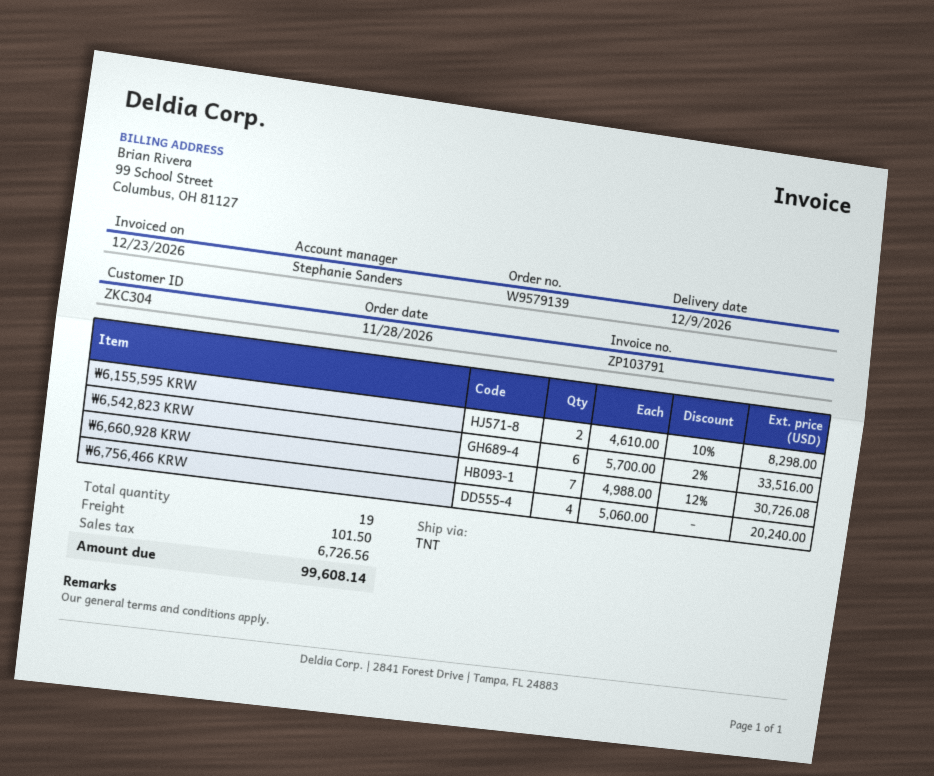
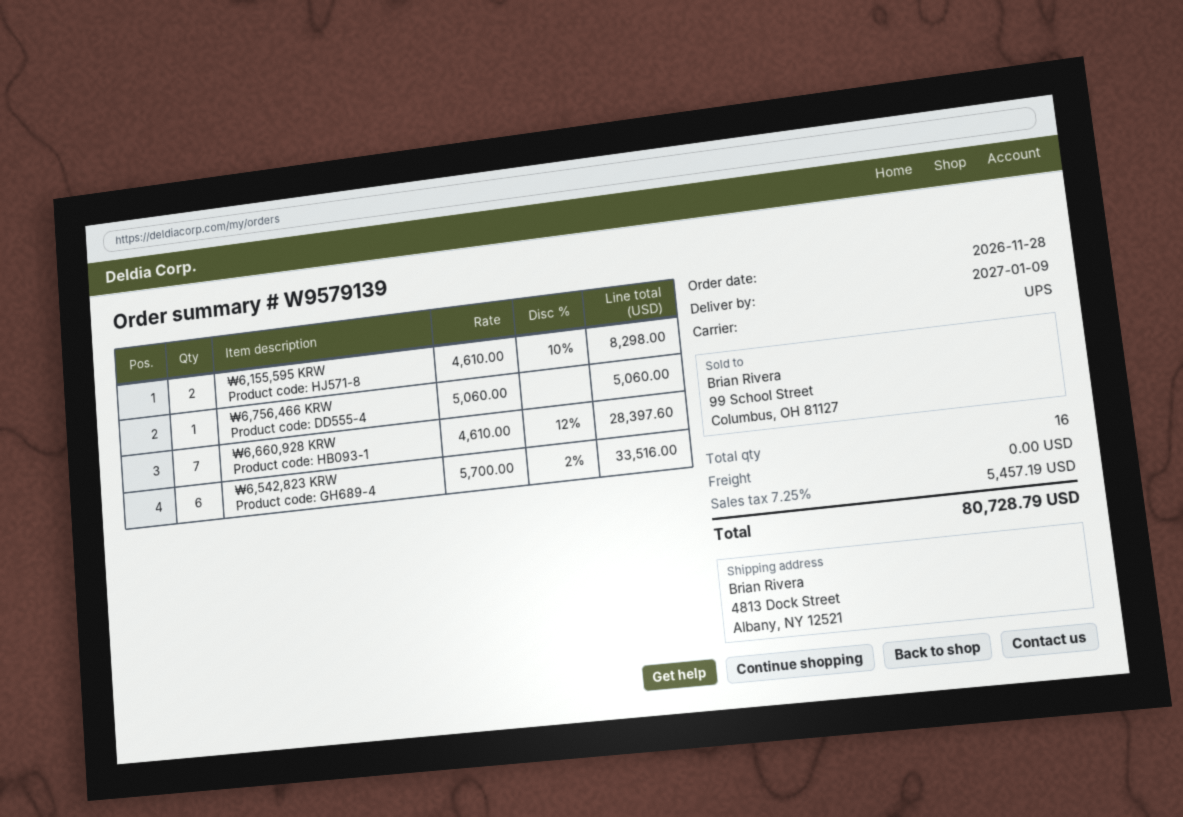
delivery date: 2026-12-09 -> 2027-01-09
shipping method: TNT -> UPS
₩6,660,928 KRW: 7 x 4988.00 - 12% = 30726.08 -> 7 x 4610.00 - 12% = 28397.60
₩6,756,466 KRW: 4 x 5060.00 = 20240.00 -> 1 x 5060.00 = 5060.00
total quantity: 19 -> 16
shipping: 101.50 -> 0.00
tax: 6726.56 -> 5457.19
total: 99608.14 -> 80728.79

